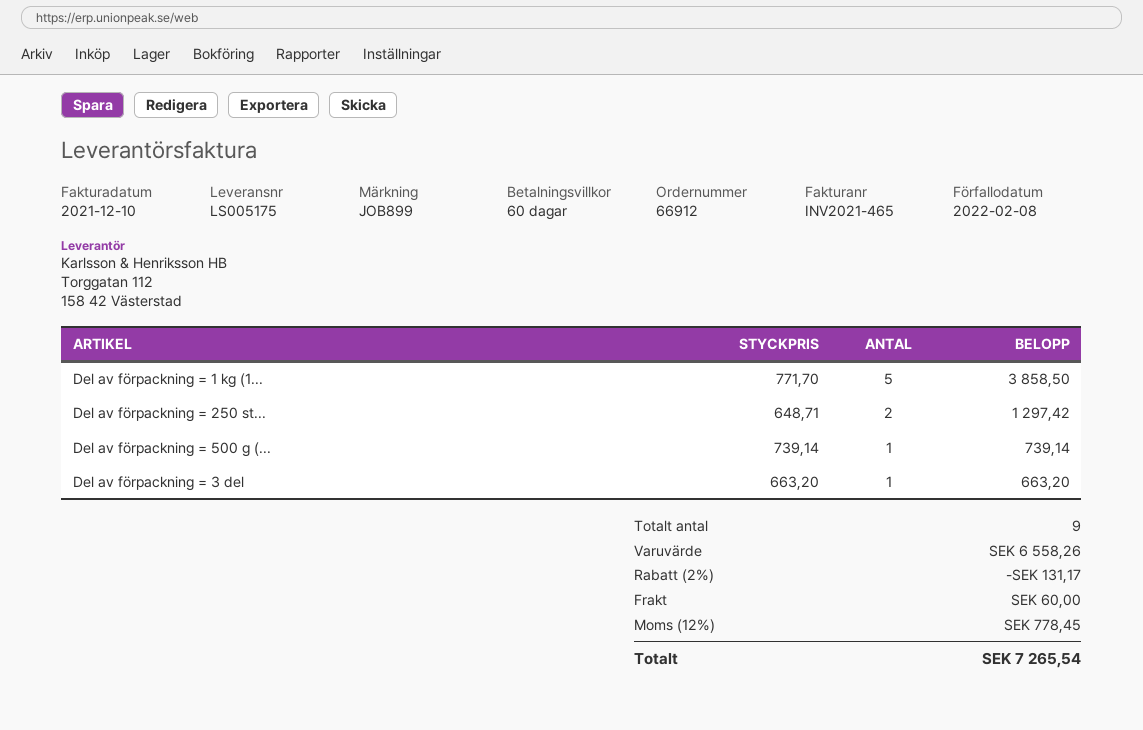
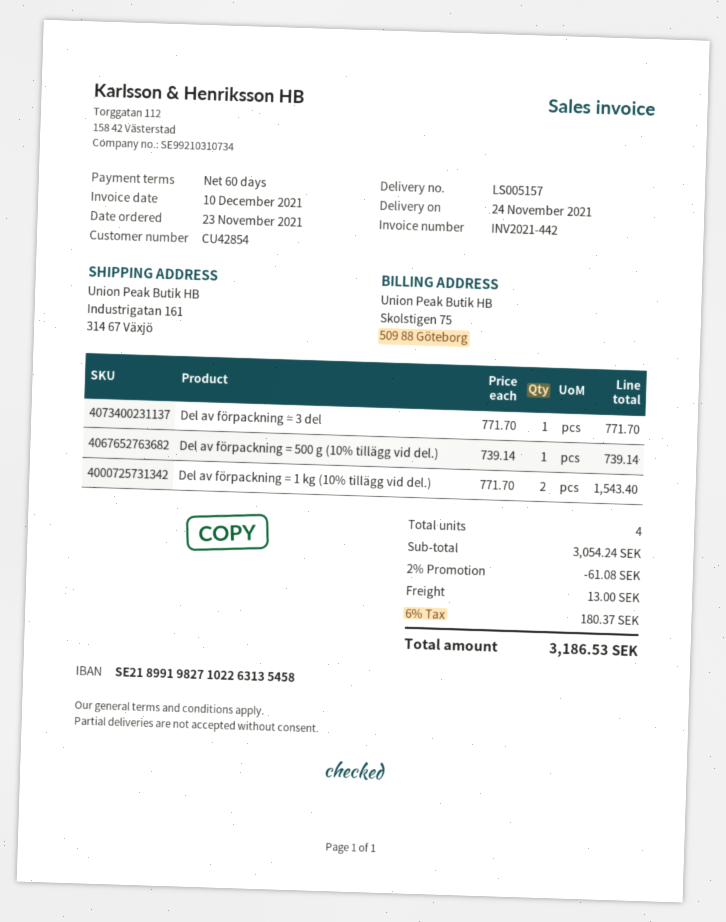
delivery note number: LS005175 -> LS005157
invoice number: INV2021-465 -> INV2021-442
Del av förpackning = 1 kg (1...: 5 x 771.70 = 3858.50 -> 2 x 771.70 = 1543.40
Del av förpackning = 250 st...: 2 x 648.71 = 1297.42 -> none
Del av förpackning = 3 del: 1 x 663.20 = 663.20 -> 1 x 771.70 = 771.70
total quantity: 9 -> 4
subtotal: 6558.26 -> 3054.24
discount: 2% = 131.17 -> 2% = 61.08
shipping: 60.00 -> 13.00
tax: 12% = 778.45 -> 6% = 180.37
total: 7265.54 -> 3186.53

